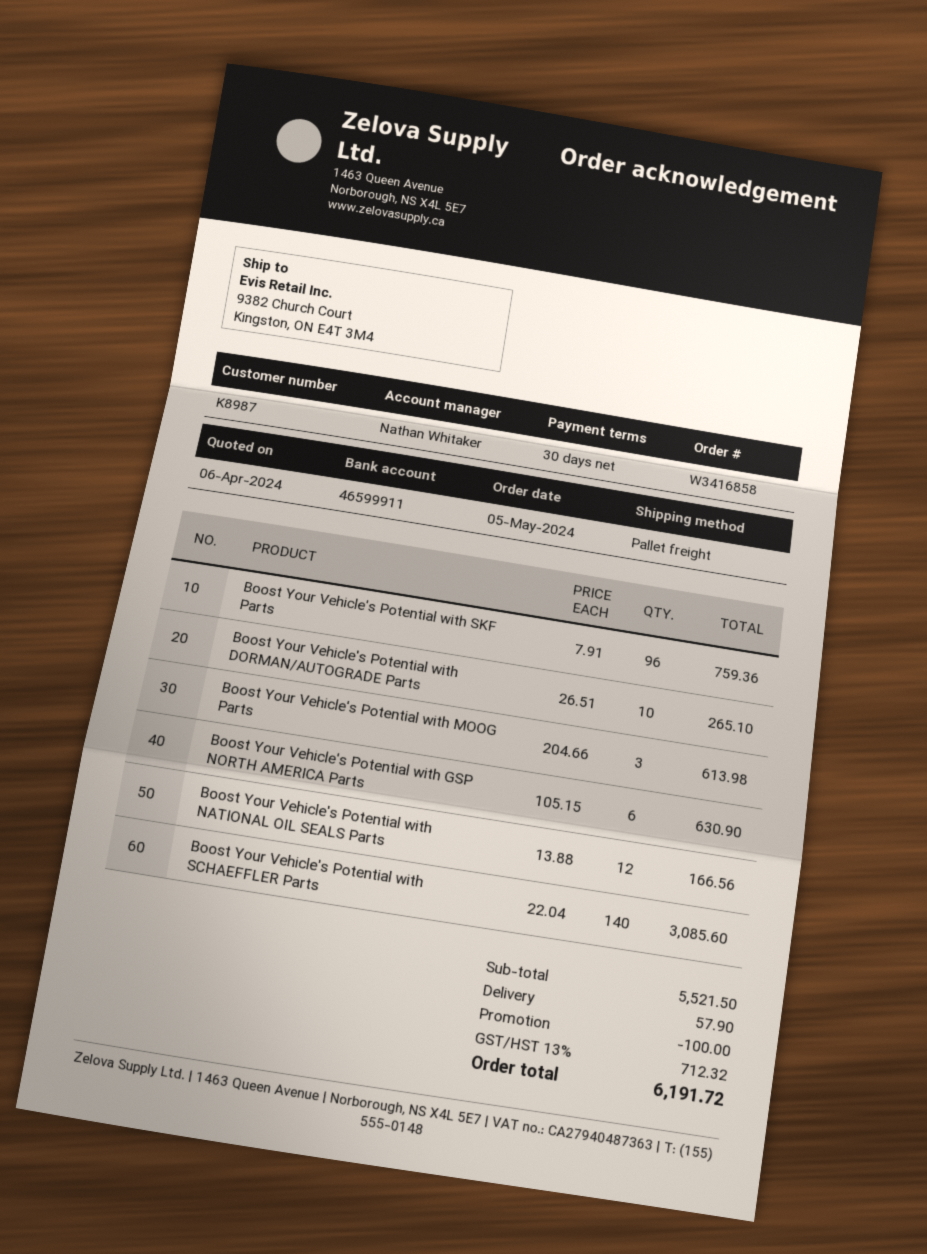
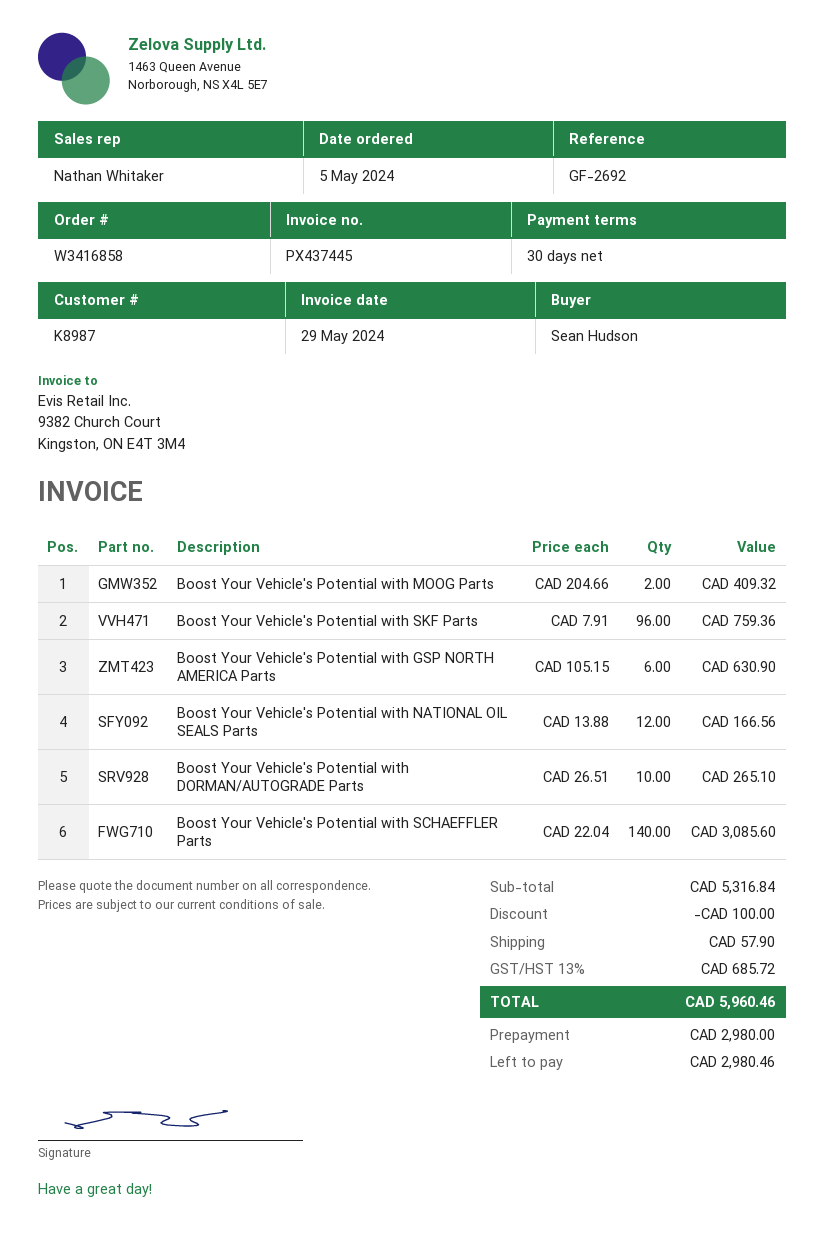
Boost Your Vehicle's Potential with MOOG Parts: 3 x 204.66 = 613.98 -> 2 x 204.66 = 409.32
subtotal: 5521.50 -> 5316.84
tax: 13% = 712.32 -> 13% = 685.72
total: 6191.72 -> 5960.46

